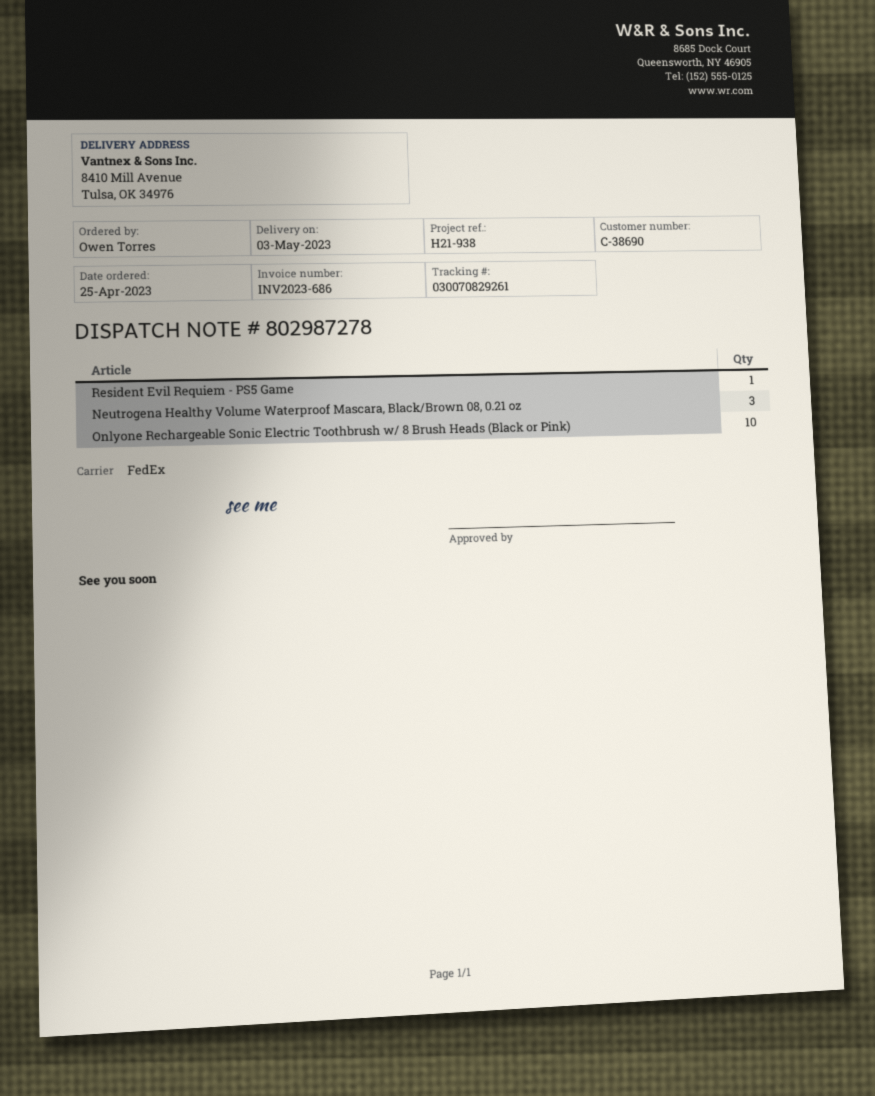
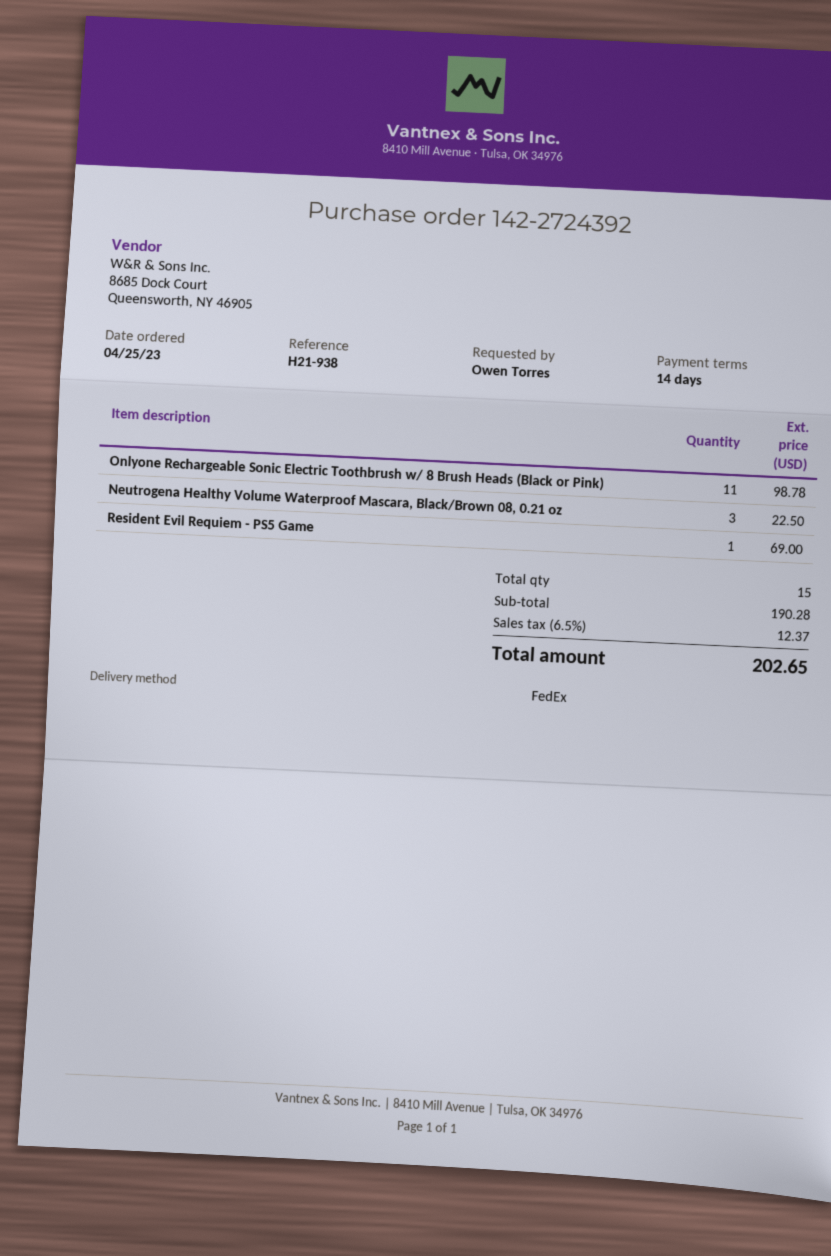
Onlyone Rechargeable Sonic Electric Toothbrush w/ 8 Brush Heads (Black or Pink): 10 -> 11

